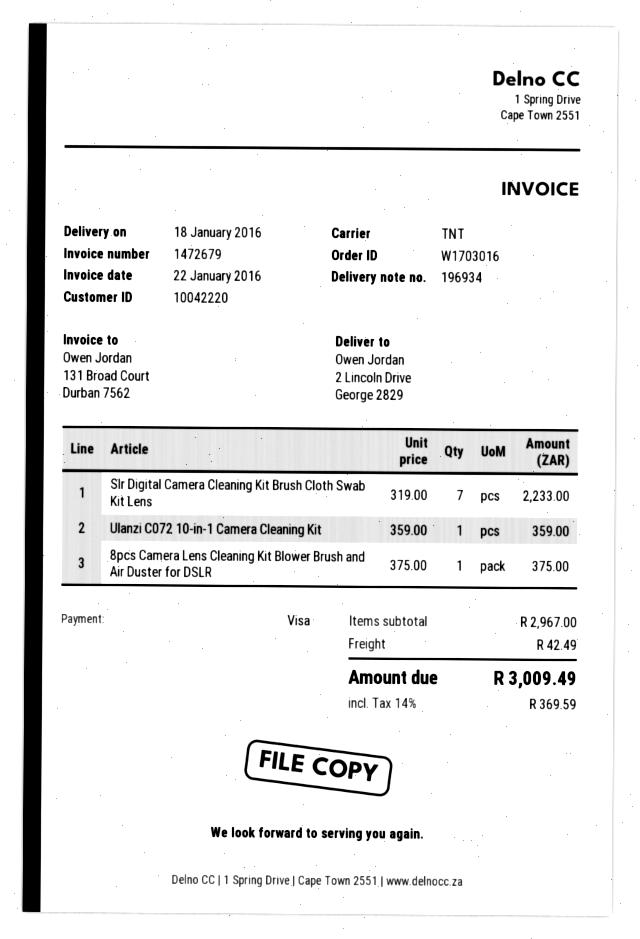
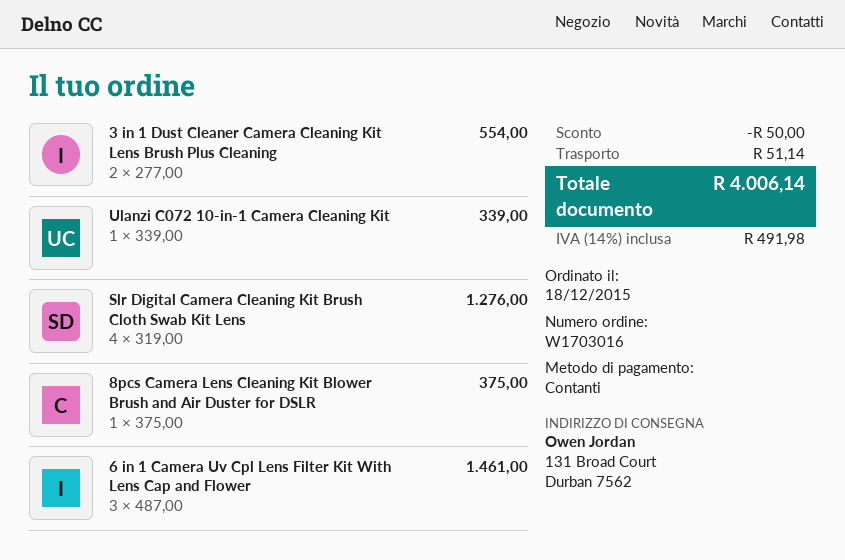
payment method: Visa -> cash
ship to: 2 Lincoln Drive, George 2829 -> 131 Broad Court, Durban 7562
Slr Digital Camera Cleaning Kit Brush Cloth Swab Kit Lens: 7 x 319.00 = 2233.00 -> 4 x 319.00 = 1276.00
Ulanzi C072 10-in-1 Camera Cleaning Kit: 1 x 359.00 = 359.00 -> 1 x 339.00 = 339.00
3 in 1 Dust Cleaner Camera Cleaning Kit Lens Brush Plus Cleaning: none -> 2 x 277.00 = 554.00
6 in 1 Camera Uv Cpl Lens Filter Kit With Lens Cap and Flower: none -> 3 x 487.00 = 1461.00
discount: none -> 50.00
shipping: 42.49 -> 51.14
tax: 14% = 369.59 -> 14% = 491.98
total: 3009.49 -> 4006.14

